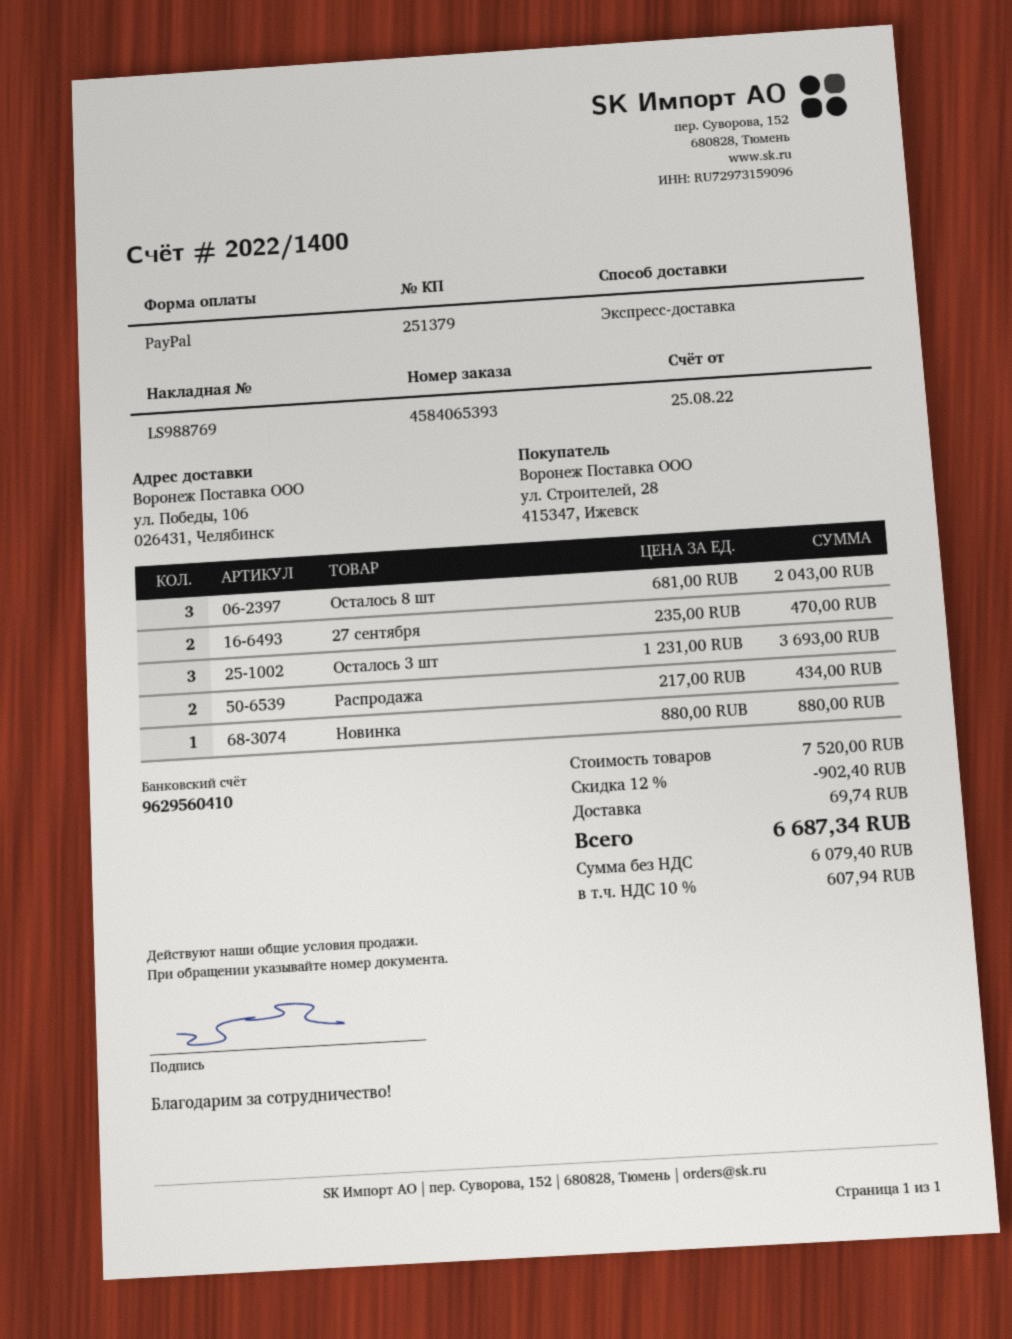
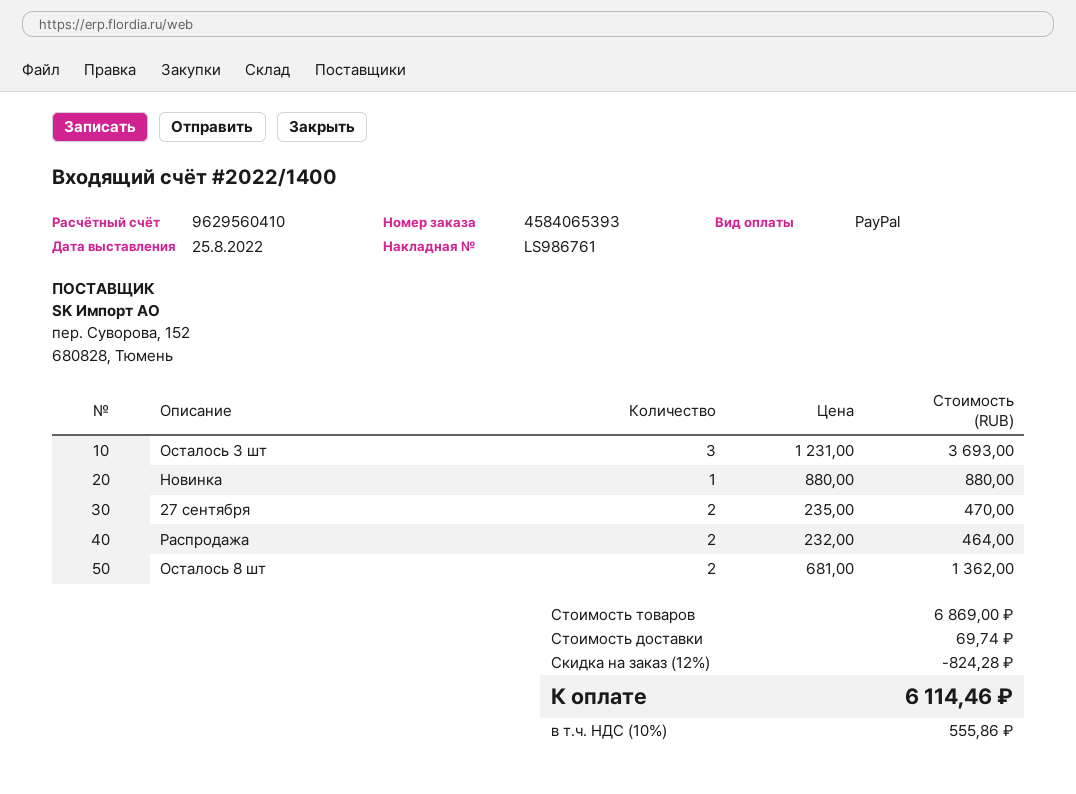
delivery note number: LS988769 -> LS986761
Осталось 8 шт: 3 x 681.00 = 2043.00 -> 2 x 681.00 = 1362.00
Распродажа: 2 x 217.00 = 434.00 -> 2 x 232.00 = 464.00
subtotal: 7520.00 -> 6869.00
discount: 12% = 902.40 -> 12% = 824.28
tax: 10% = 607.94 -> 10% = 555.86
total: 6687.34 -> 6114.46

